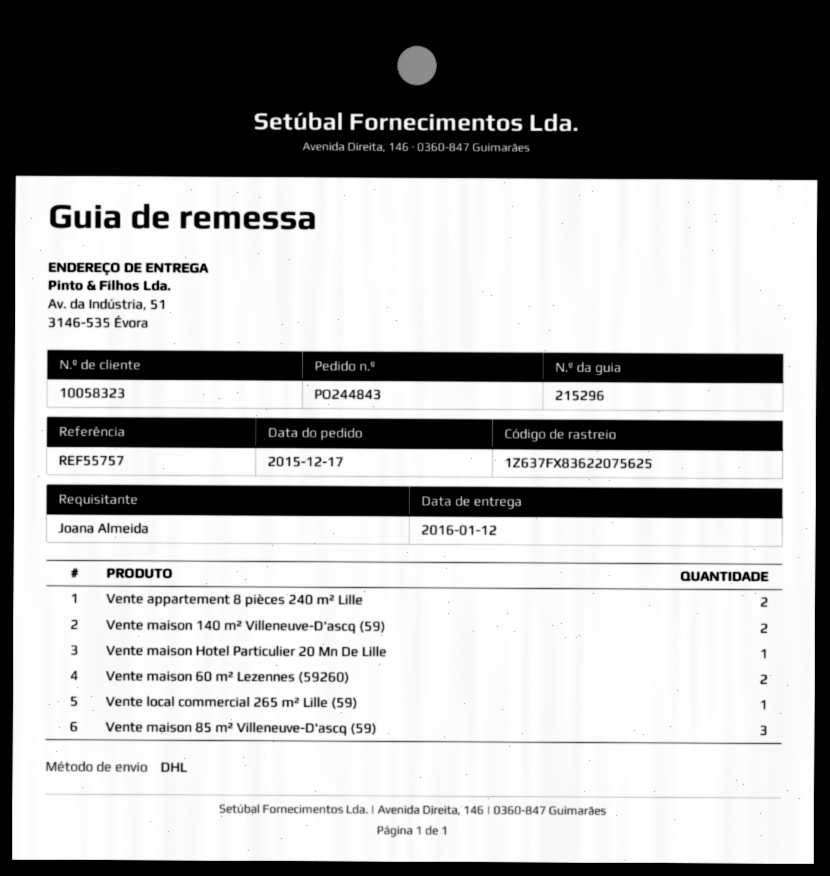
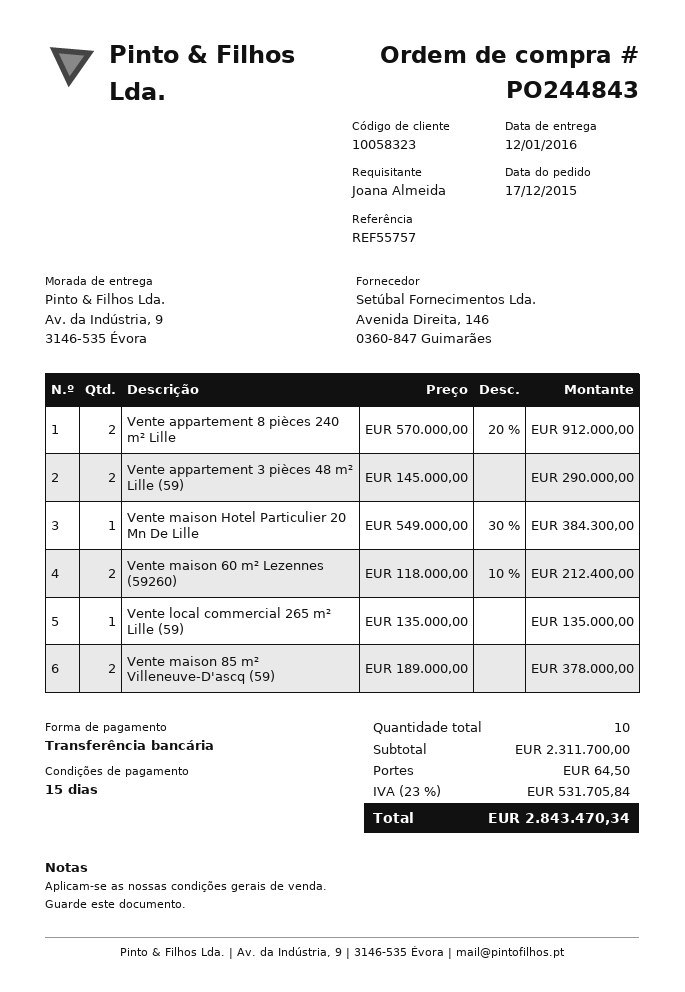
ship to: Av. da Indústria, 51, 3146-535 Évora -> Av. da Indústria, 9, 3146-535 Évora
Vente maison 140 m² Villeneuve-D'ascq (59): 2 -> none
Vente maison 85 m² Villeneuve-D'ascq (59): 3 -> 2
Vente appartement 3 pièces 48 m² Lille (59): none -> 2

